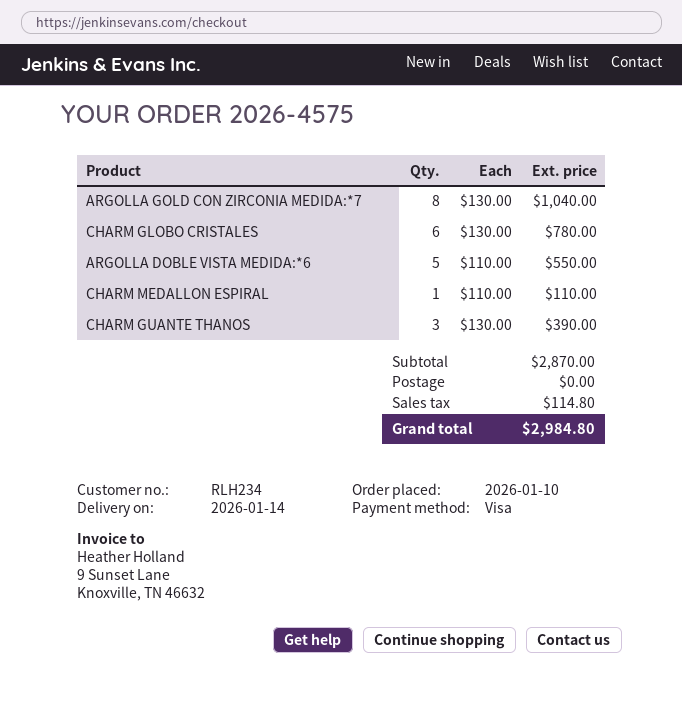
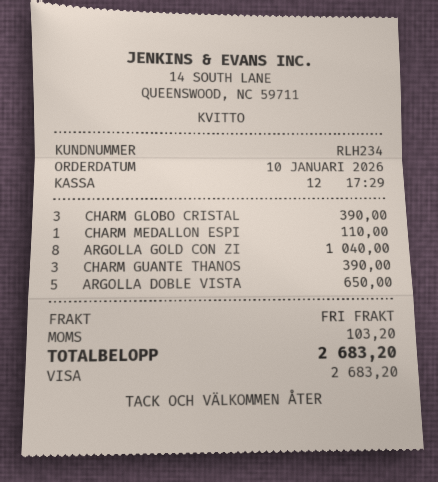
CHARM GLOBO CRISTALES: 6 for 780.00 -> 3 for 390.00
ARGOLLA DOBLE VISTA MEDIDA:*6: 5 for 550.00 -> 5 for 650.00
tax: 114.80 -> 103.20
total: 2984.80 -> 2683.20

